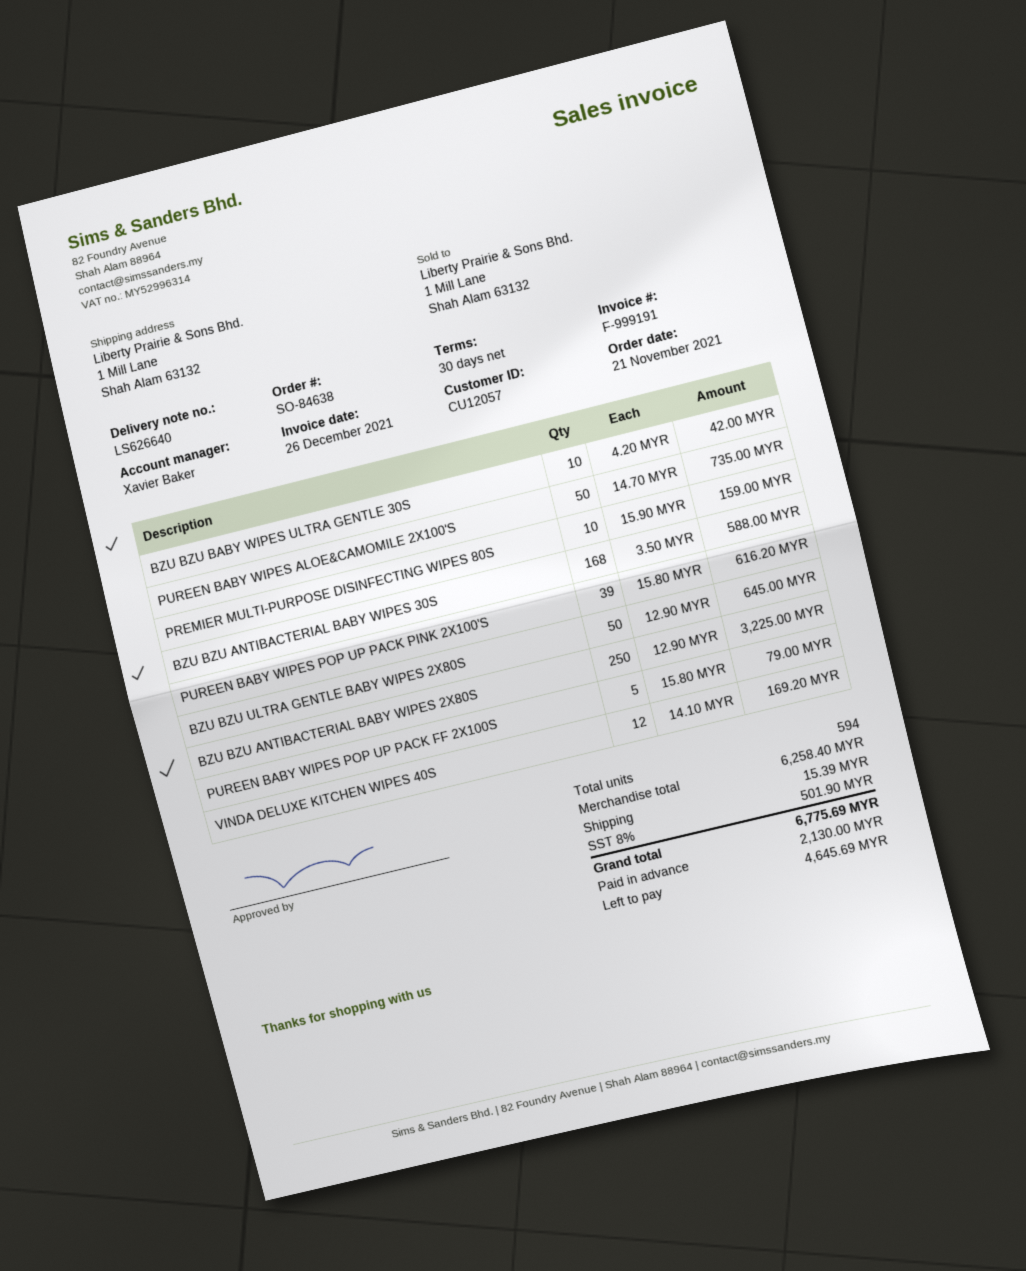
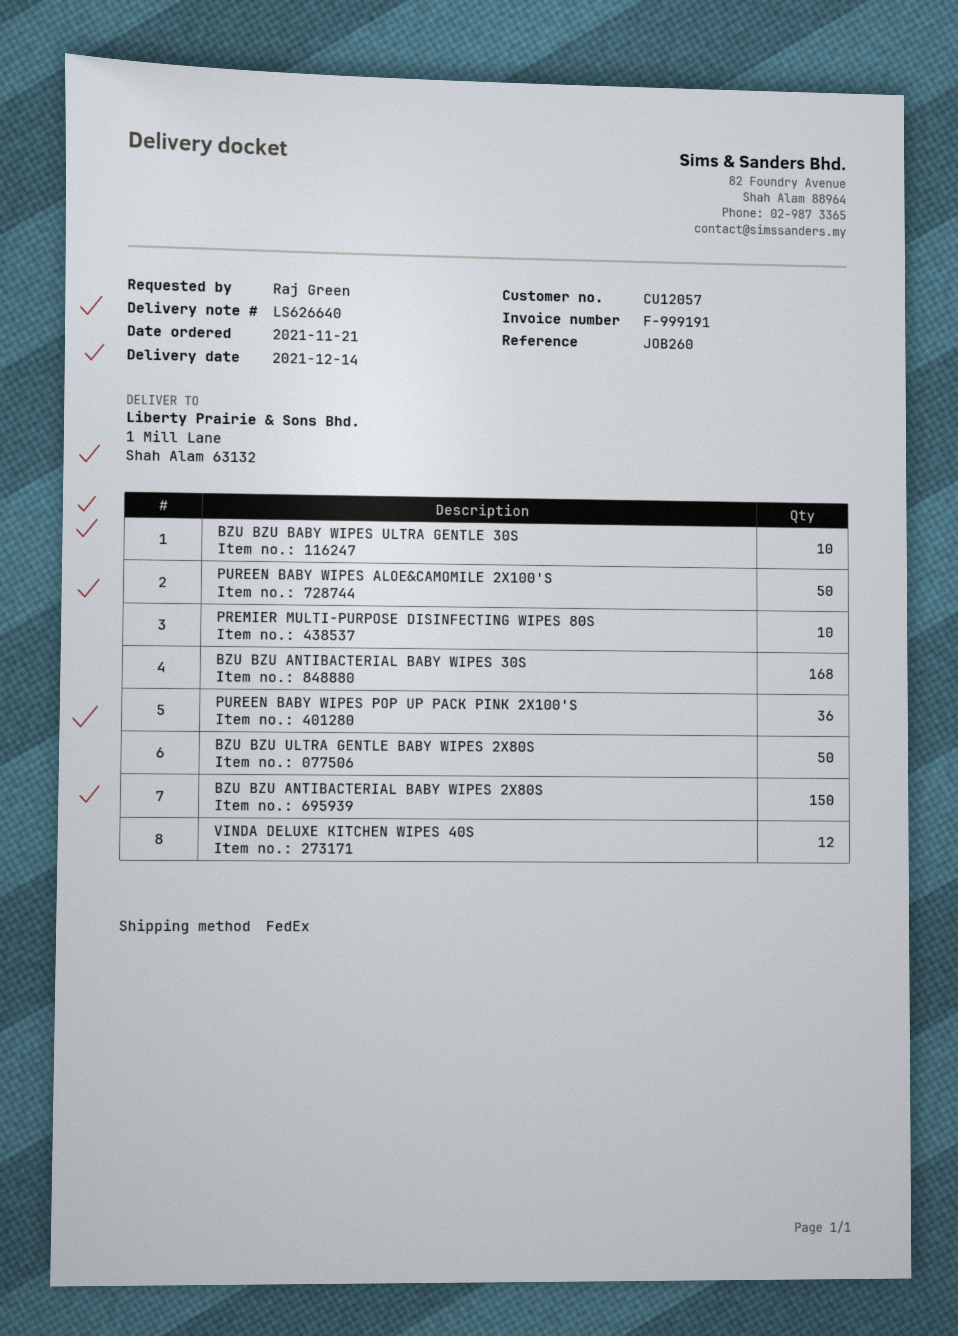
PUREEN BABY WIPES POP UP PACK PINK 2X100'S: 39 -> 36
BZU BZU ANTIBACTERIAL BABY WIPES 2X80S: 250 -> 150
PUREEN BABY WIPES POP UP PACK FF 2X100S: 5 -> none

